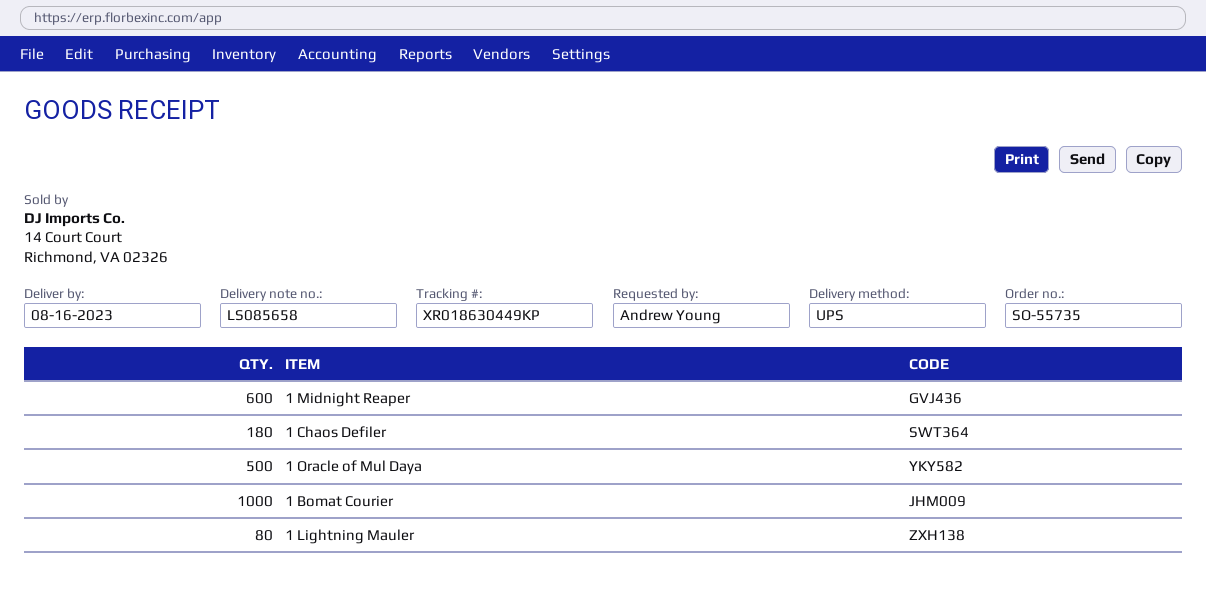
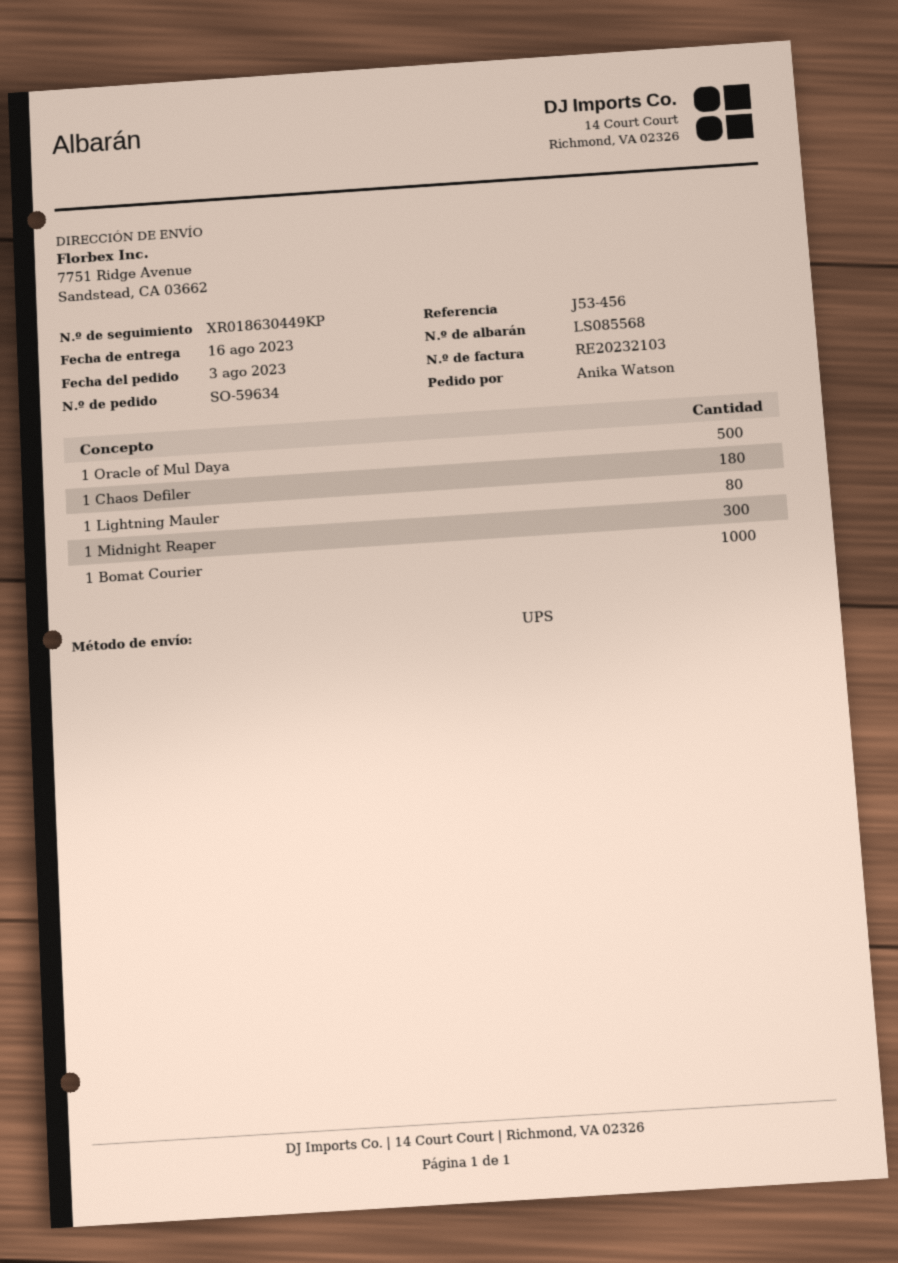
order number: SO-55735 -> SO-59634
delivery note number: LS085658 -> LS085568
ordered by: Andrew Young -> Anika Watson
1 Midnight Reaper: 600 -> 300

